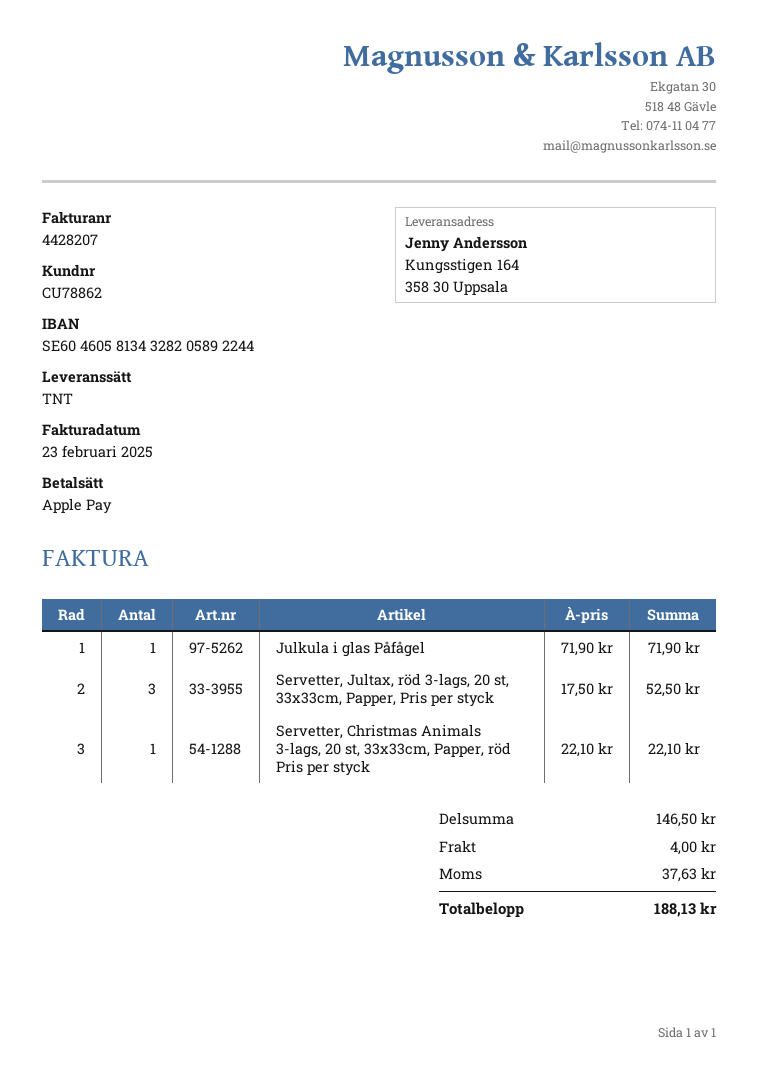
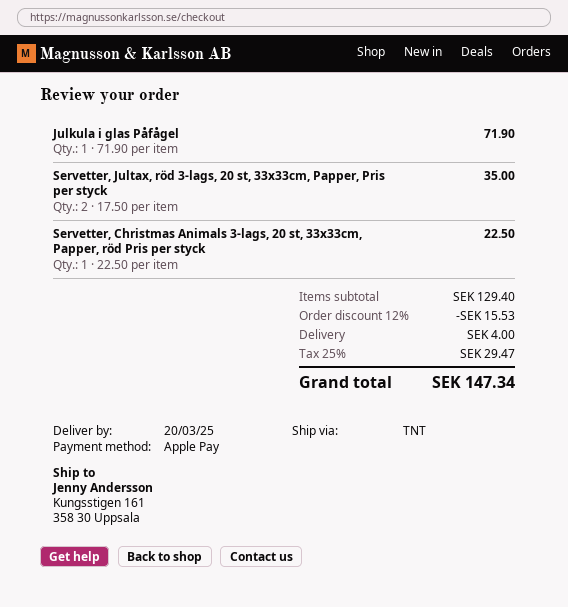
ship to: Kungsstigen 164, 358 30 Uppsala -> Kungsstigen 161, 358 30 Uppsala
Servetter, Jultax, röd 3-lags, 20 st, 33x33cm, Papper, Pris per styck: 3 x 17.50 = 52.50 -> 2 x 17.50 = 35.00
Servetter, Christmas Animals 3-lags, 20 st, 33x33cm, Papper, röd Pris per styck: 1 x 22.10 = 22.10 -> 1 x 22.50 = 22.50
subtotal: 146.50 -> 129.40
discount: none -> 12% = 15.53
tax: 37.63 -> 29.47
total: 188.13 -> 147.34

